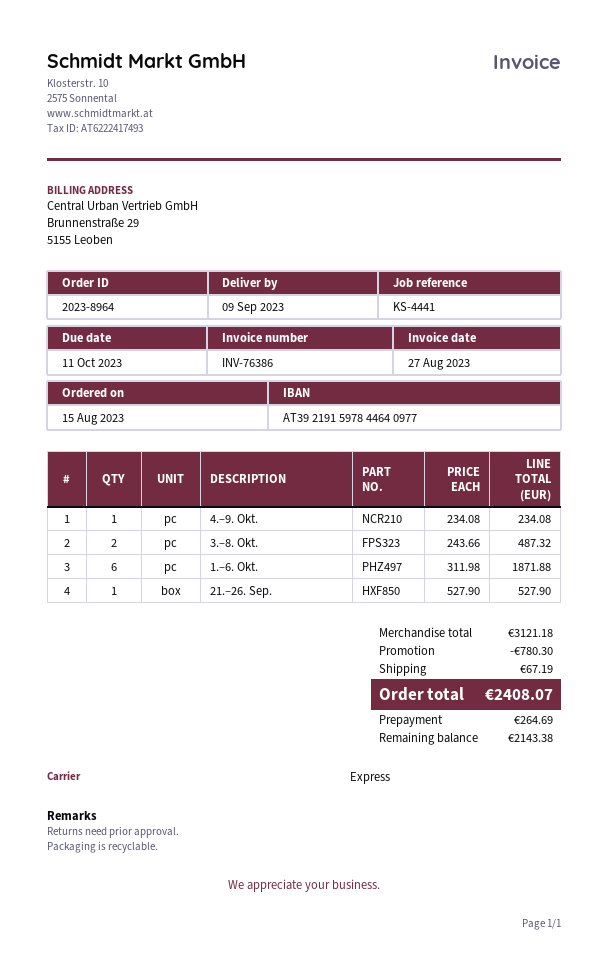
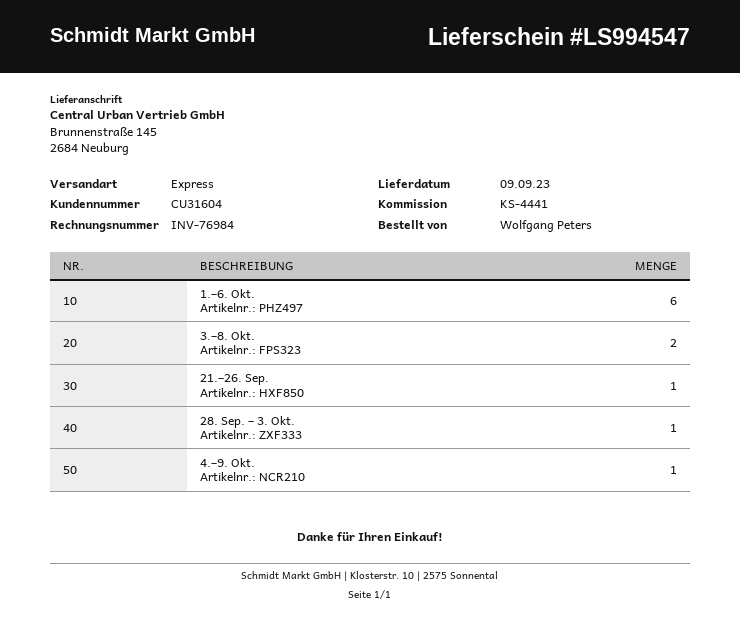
invoice number: INV-76386 -> INV-76984
28. Sep. – 3. Okt.: none -> 1

